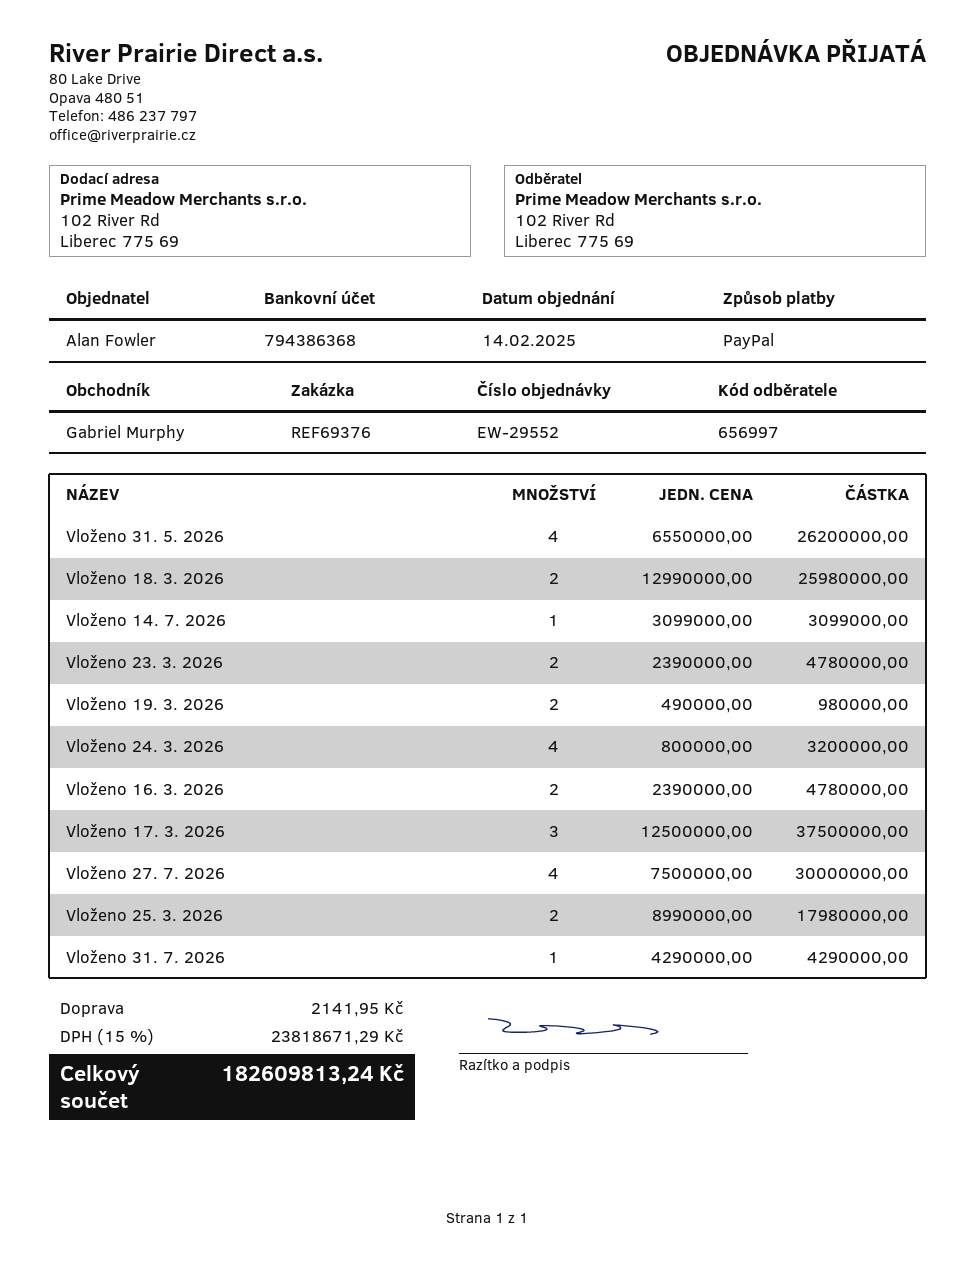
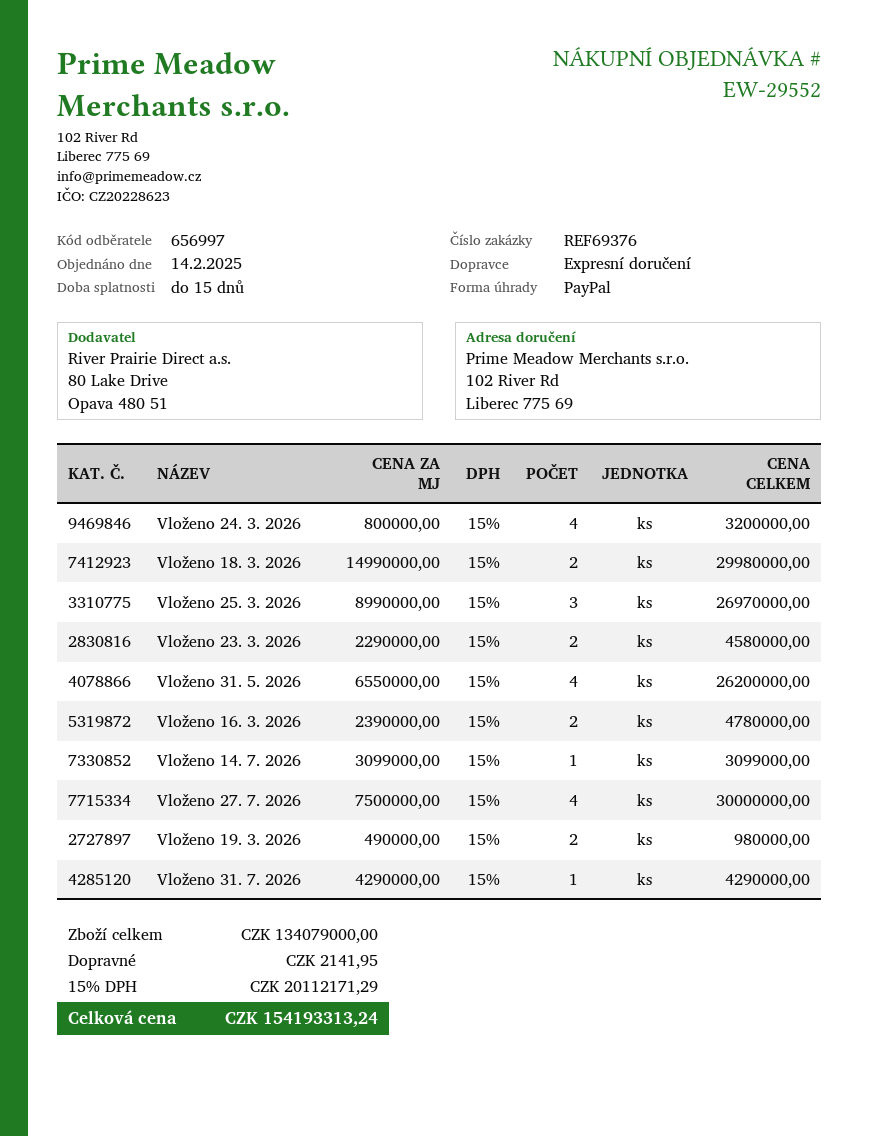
Vloženo 18. 3. 2026: 2 x 12990000.00 = 25980000.00 -> 2 x 14990000.00 = 29980000.00
Vloženo 23. 3. 2026: 2 x 2390000.00 = 4780000.00 -> 2 x 2290000.00 = 4580000.00
Vloženo 17. 3. 2026: 3 x 12500000.00 = 37500000.00 -> none
Vloženo 25. 3. 2026: 2 x 8990000.00 = 17980000.00 -> 3 x 8990000.00 = 26970000.00
tax: 15% = 23818671.29 -> 15% = 20112171.29
total: 182609813.24 -> 154193313.24

